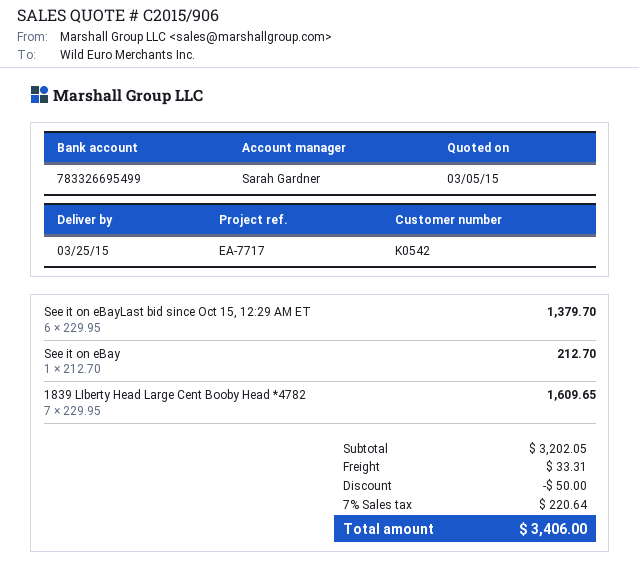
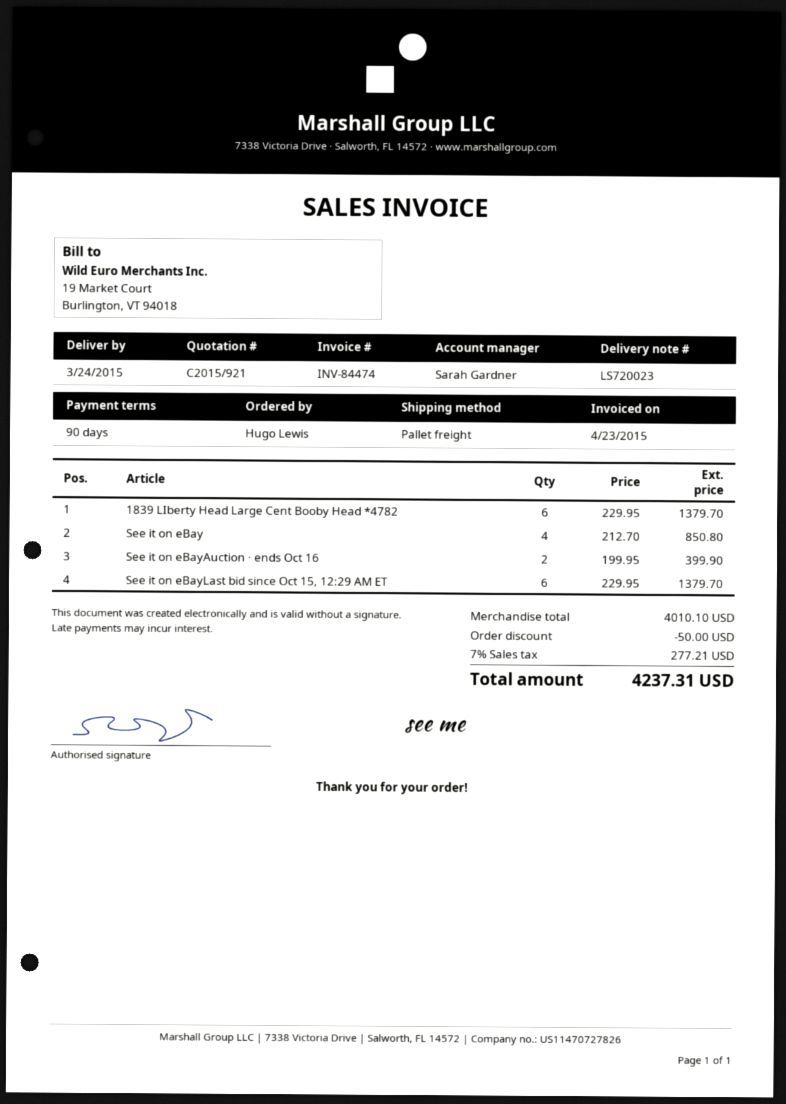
quote number: C2015/906 -> C2015/921
delivery date: 2015-03-25 -> 2015-03-24
See it on eBay: 1 x 212.70 = 212.70 -> 4 x 212.70 = 850.80
1839 LIberty Head Large Cent Booby Head *4782: 7 x 229.95 = 1609.65 -> 6 x 229.95 = 1379.70
See it on eBayAuction · ends Oct 16: none -> 2 x 199.95 = 399.90
subtotal: 3202.05 -> 4010.10
shipping: 33.31 -> none
tax: 7% = 220.64 -> 7% = 277.21
total: 3406.00 -> 4237.31

